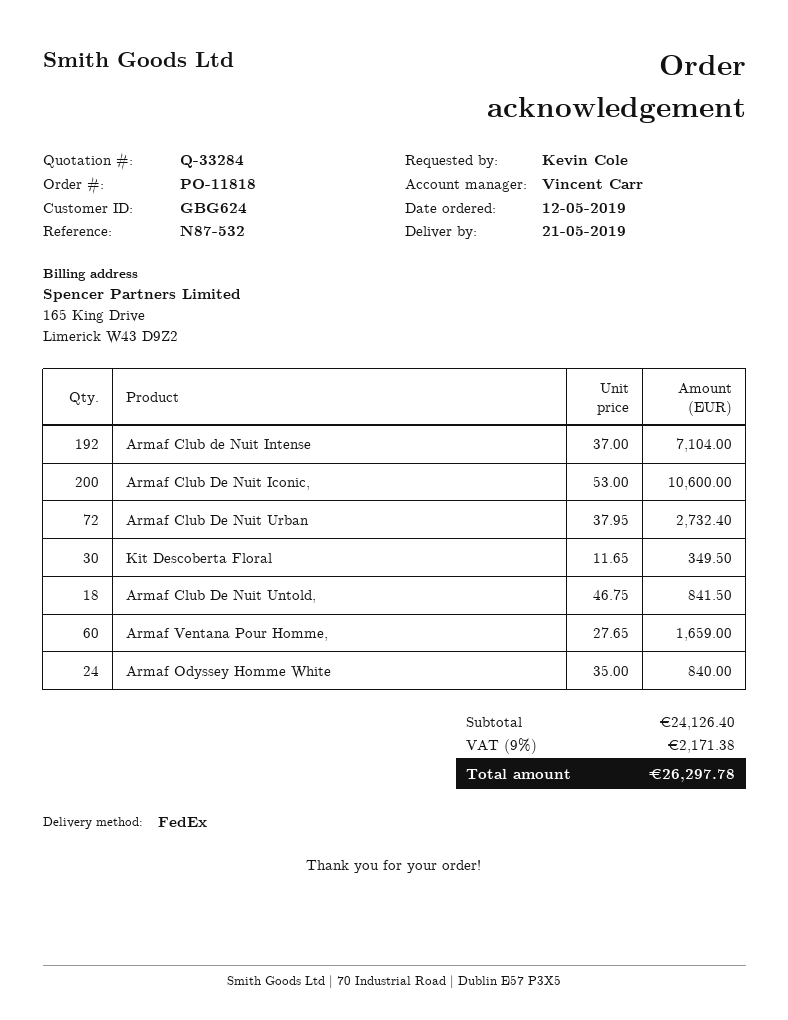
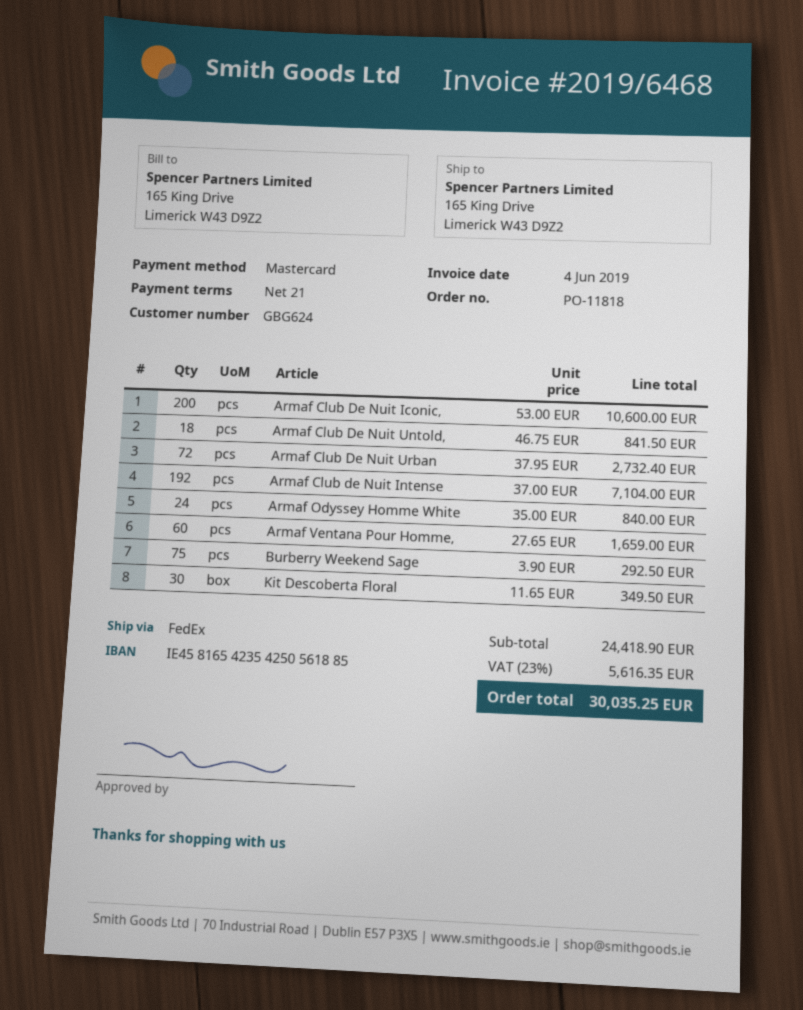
Burberry Weekend Sage: none -> 75 x 3.90 = 292.50
subtotal: 24126.40 -> 24418.90
tax: 9% = 2171.38 -> 23% = 5616.35
total: 26297.78 -> 30035.25

